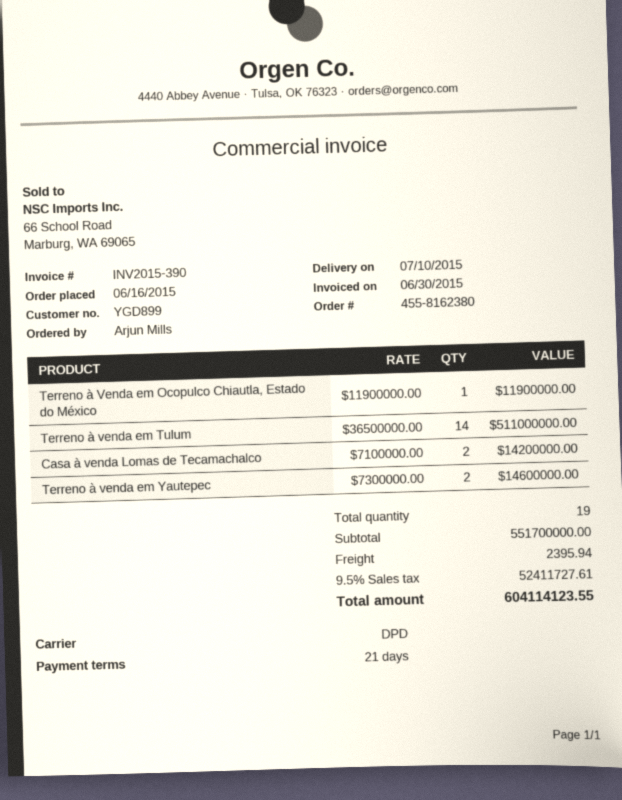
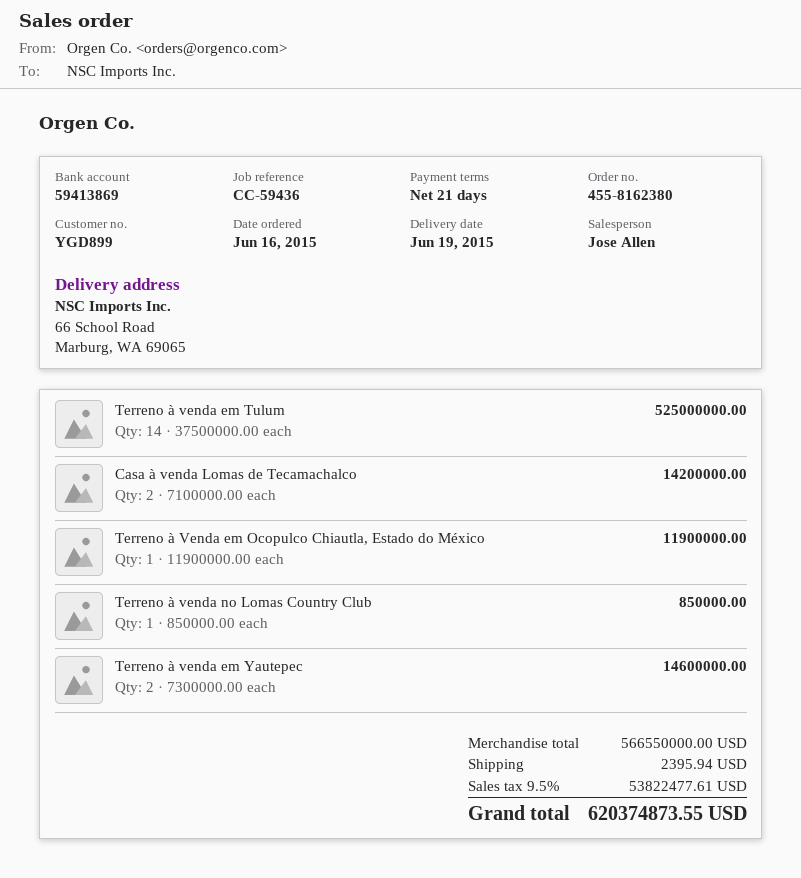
delivery date: 2015-07-10 -> 2015-06-19
Terreno à venda em Tulum: 14 x 36500000.00 = 511000000.00 -> 14 x 37500000.00 = 525000000.00
Terreno à venda no Lomas Country Club: none -> 1 x 850000.00 = 850000.00
subtotal: 551700000.00 -> 566550000.00
tax: 9.5% = 52411727.61 -> 9.5% = 53822477.61
total: 604114123.55 -> 620374873.55

